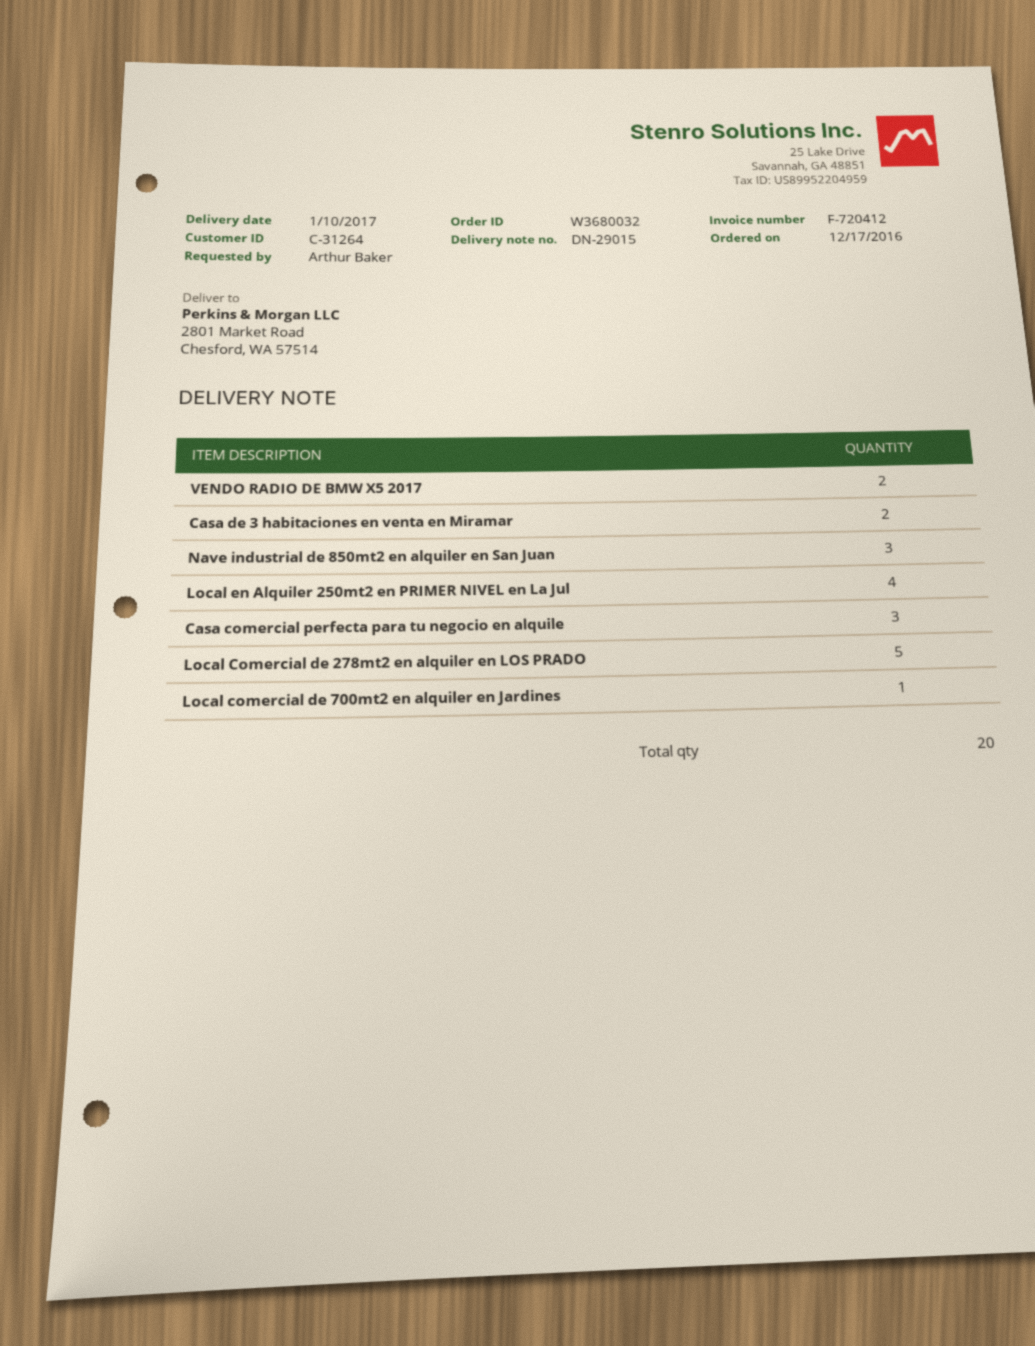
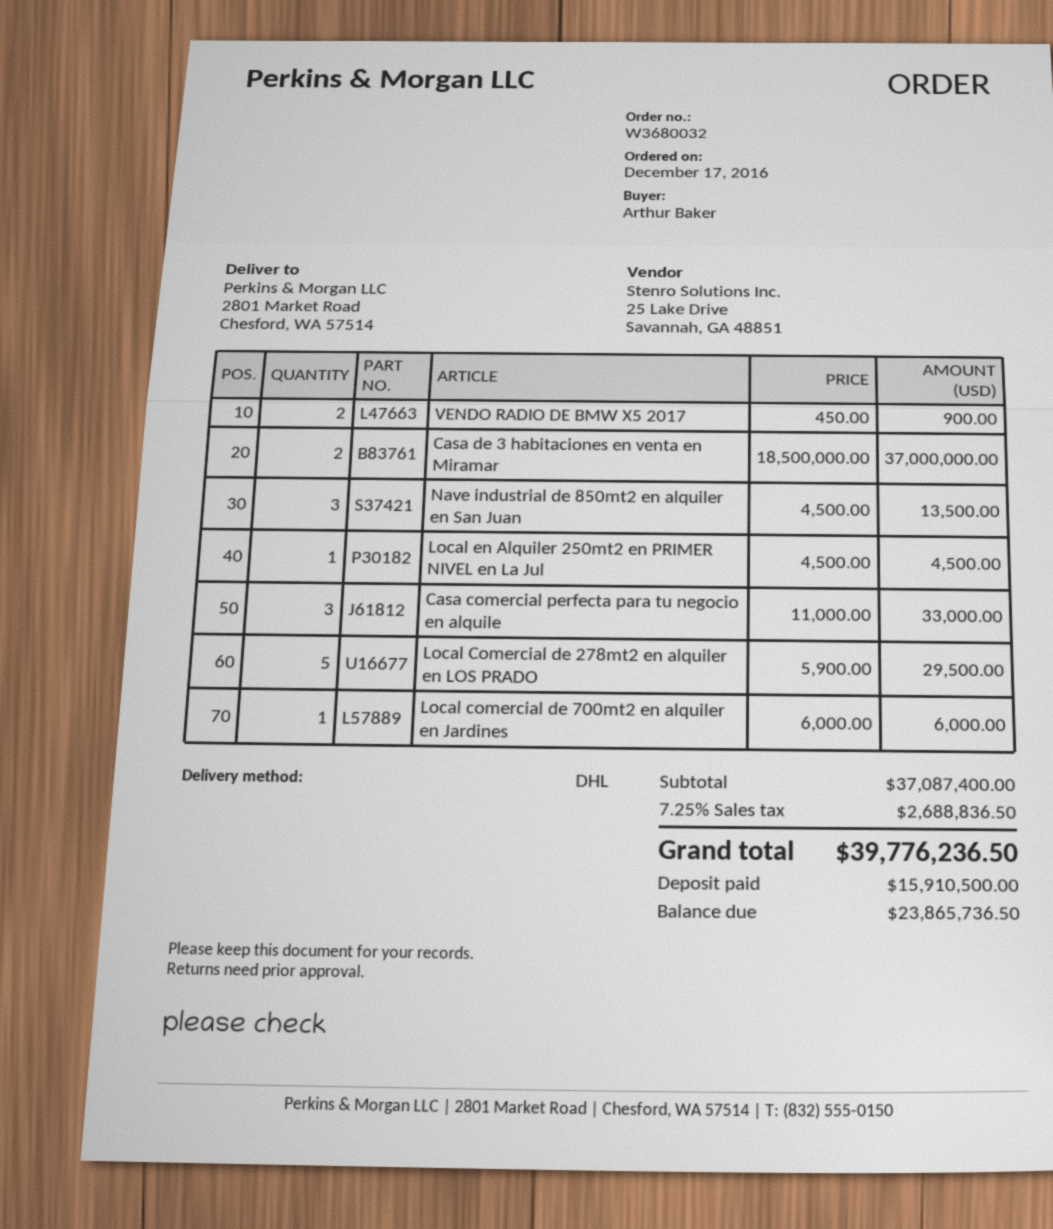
Local en Alquiler 250mt2 en PRIMER NIVEL en La Jul: 4 -> 1

